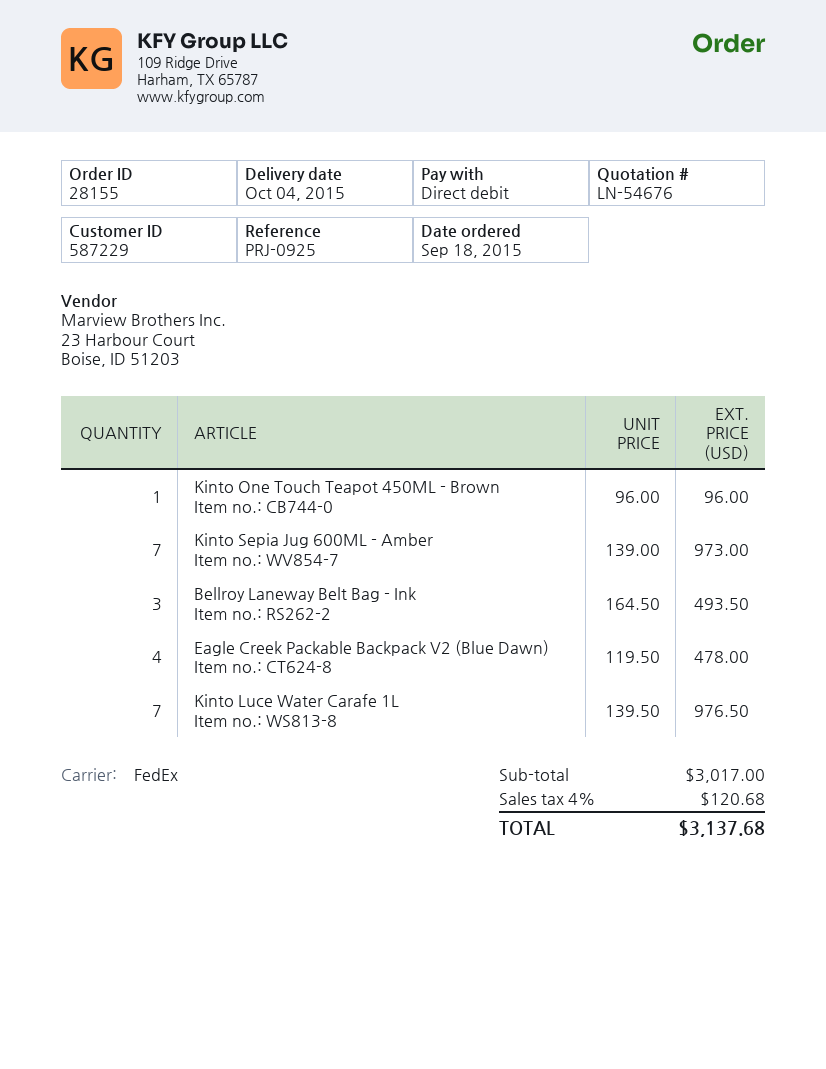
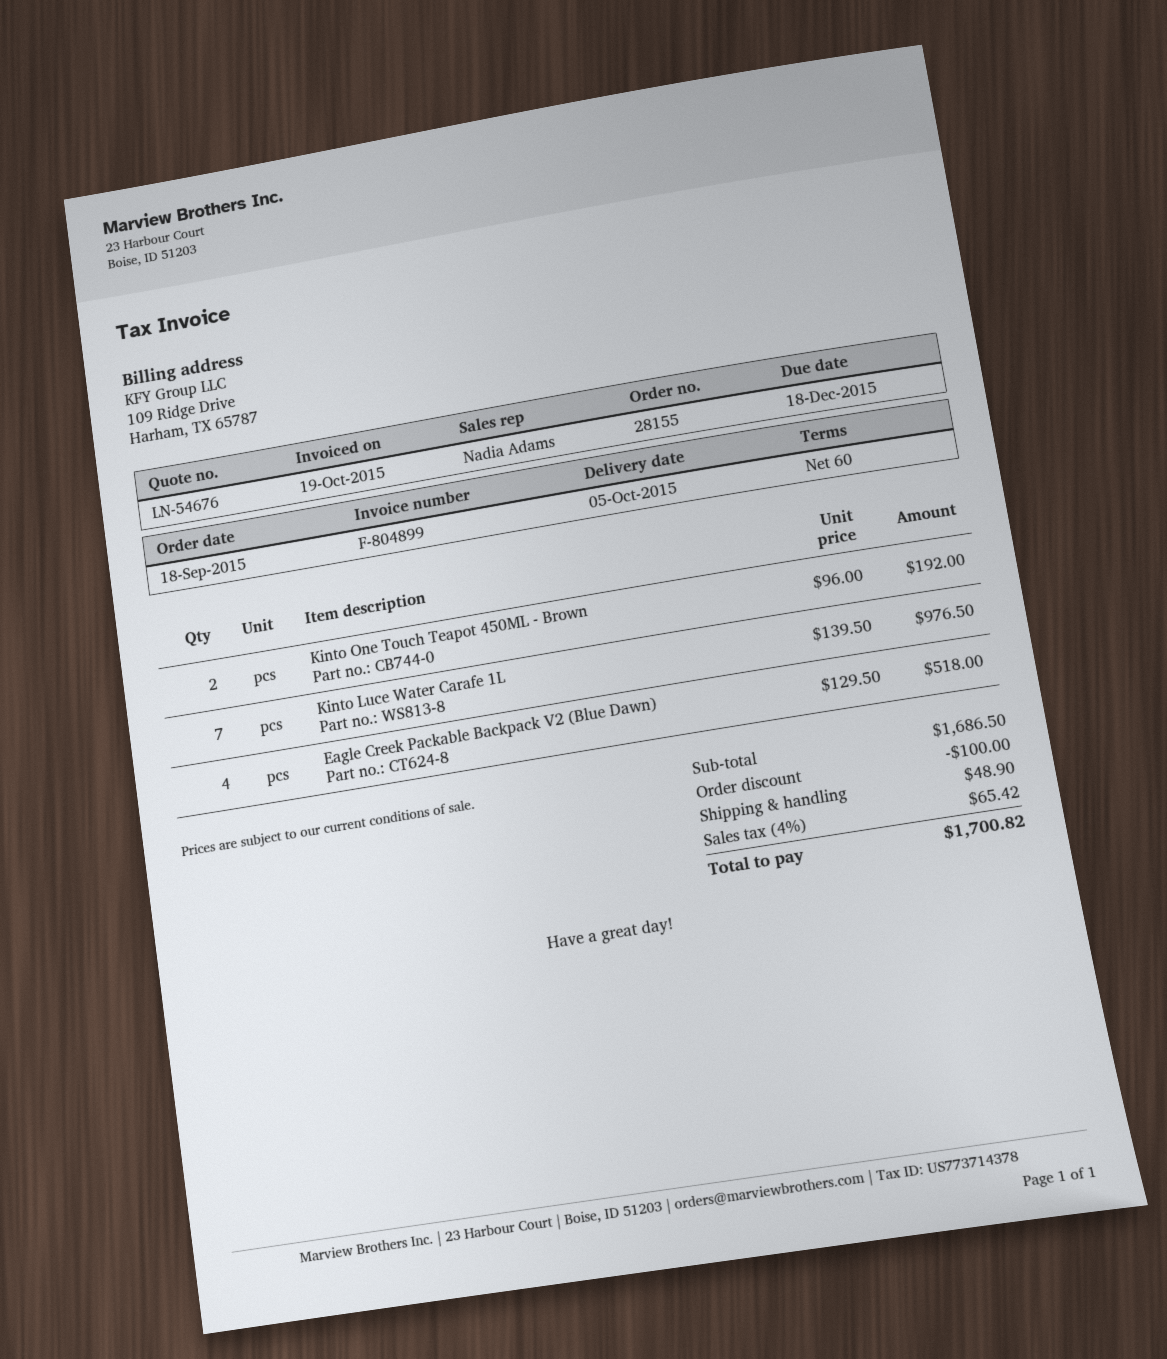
delivery date: 2015-10-04 -> 2015-10-05
Kinto One Touch Teapot 450ML - Brown: 1 x 96.00 = 96.00 -> 2 x 96.00 = 192.00
Kinto Sepia Jug 600ML - Amber: 7 x 139.00 = 973.00 -> none
Bellroy Laneway Belt Bag - Ink: 3 x 164.50 = 493.50 -> none
Eagle Creek Packable Backpack V2 (Blue Dawn): 4 x 119.50 = 478.00 -> 4 x 129.50 = 518.00
subtotal: 3017.00 -> 1686.50
discount: none -> 100.00
shipping: none -> 48.90
tax: 4% = 120.68 -> 4% = 65.42
total: 3137.68 -> 1700.82

